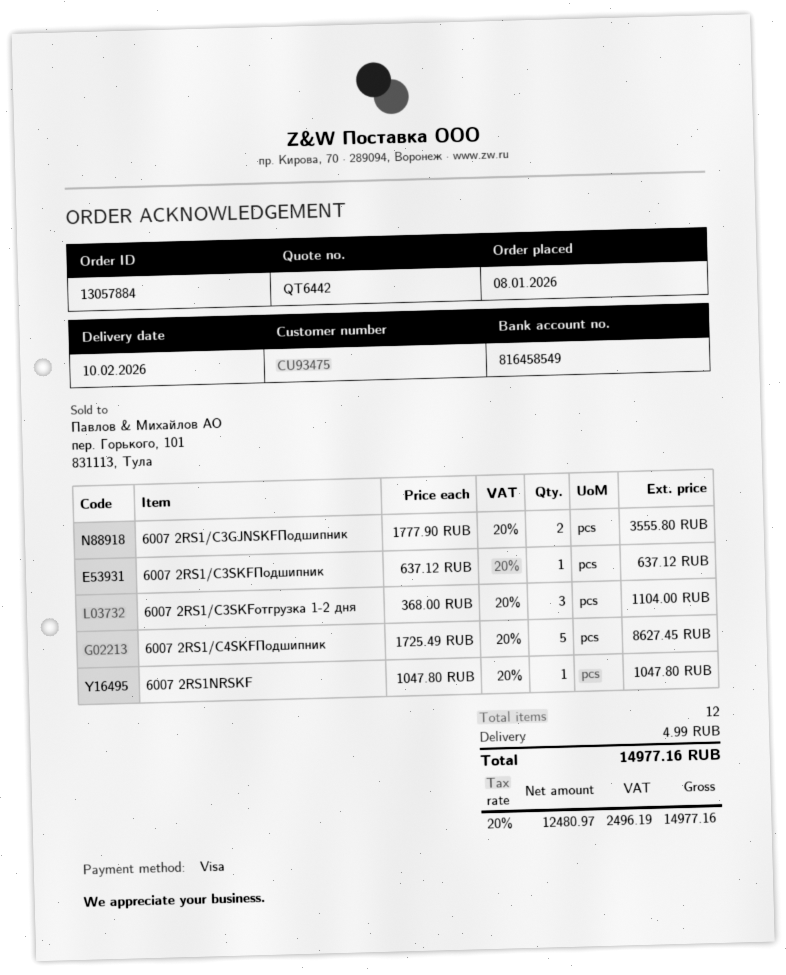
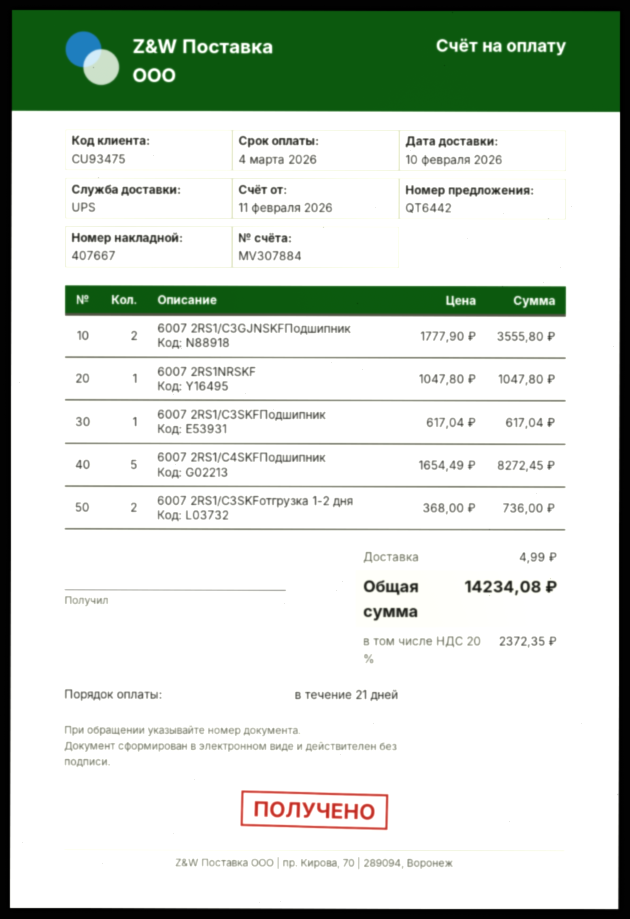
6007 2RS1/C3SKFПодшипник: 1 x 637.12 = 637.12 -> 1 x 617.04 = 617.04
6007 2RS1/C3SKFотгрузка 1-2 дня: 3 x 368.00 = 1104.00 -> 2 x 368.00 = 736.00
6007 2RS1/C4SKFПодшипник: 5 x 1725.49 = 8627.45 -> 5 x 1654.49 = 8272.45
tax: 20% = 2496.19 -> 20% = 2372.35
total: 14977.16 -> 14234.08

